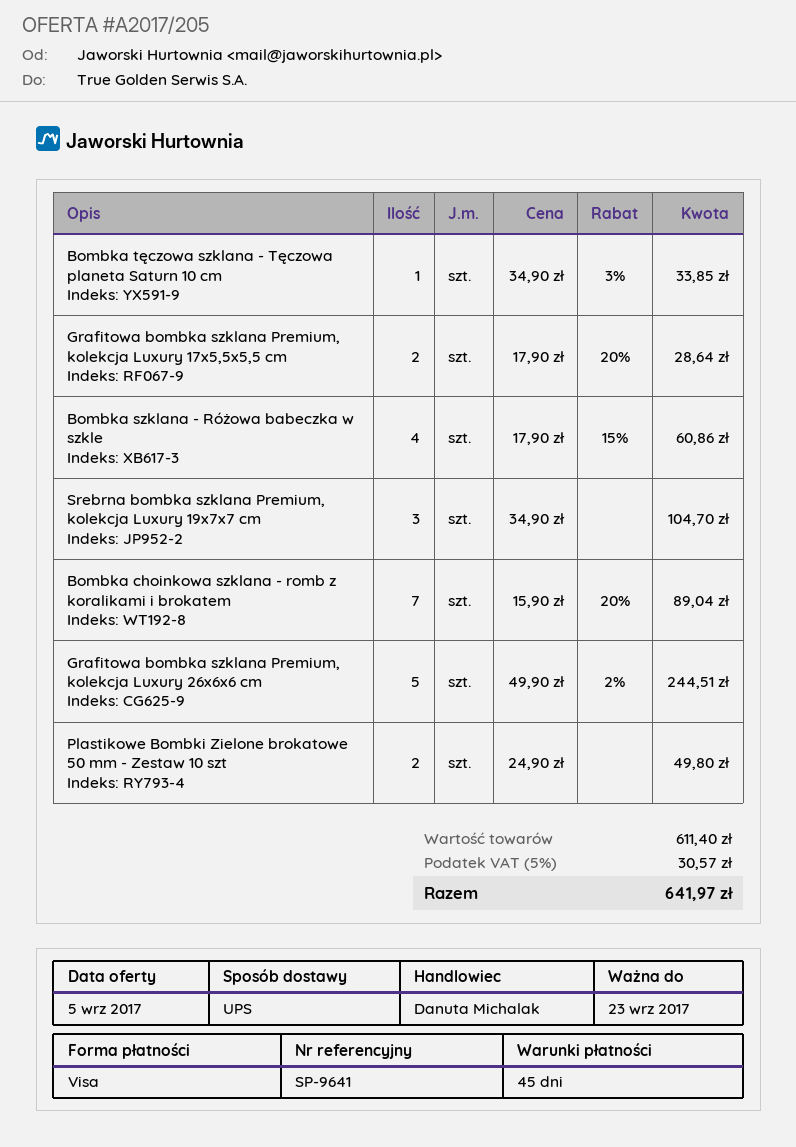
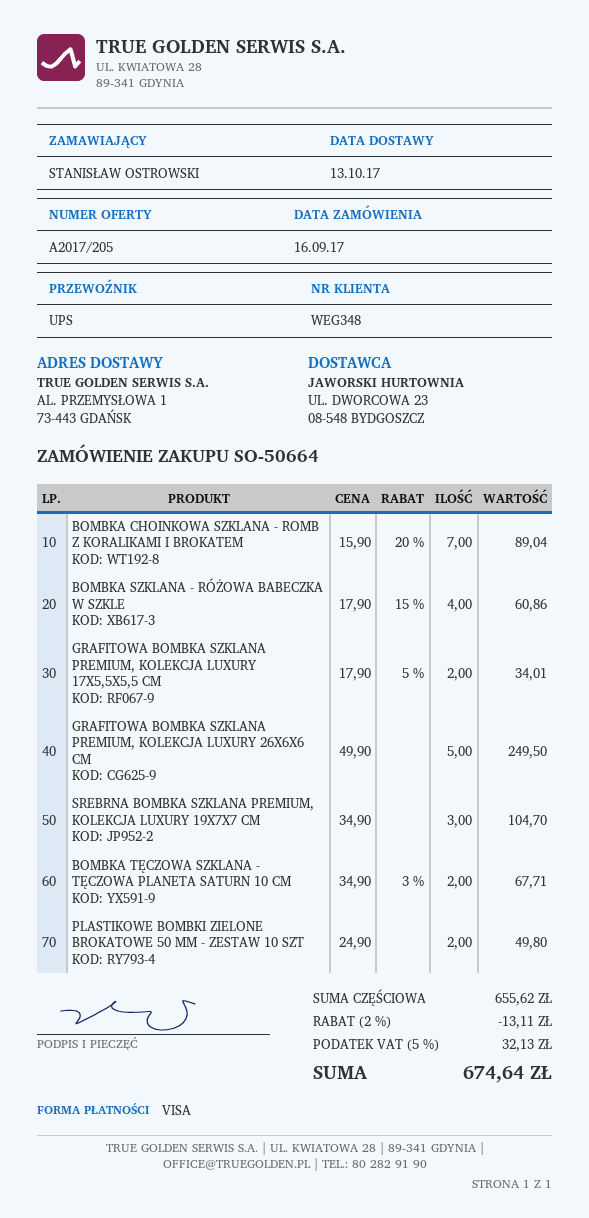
Bombka tęczowa szklana - Tęczowa planeta Saturn 10 cm: 1 x 34.90 - 3% = 33.85 -> 2 x 34.90 - 3% = 67.71
Grafitowa bombka szklana Premium, kolekcja Luxury 17x5,5x5,5 cm: 2 x 17.90 - 20% = 28.64 -> 2 x 17.90 - 5% = 34.01
Grafitowa bombka szklana Premium, kolekcja Luxury 26x6x6 cm: 5 x 49.90 - 2% = 244.51 -> 5 x 49.90 = 249.50
subtotal: 611.40 -> 655.62
discount: none -> 2% = 13.11
tax: 5% = 30.57 -> 5% = 32.13
total: 641.97 -> 674.64

